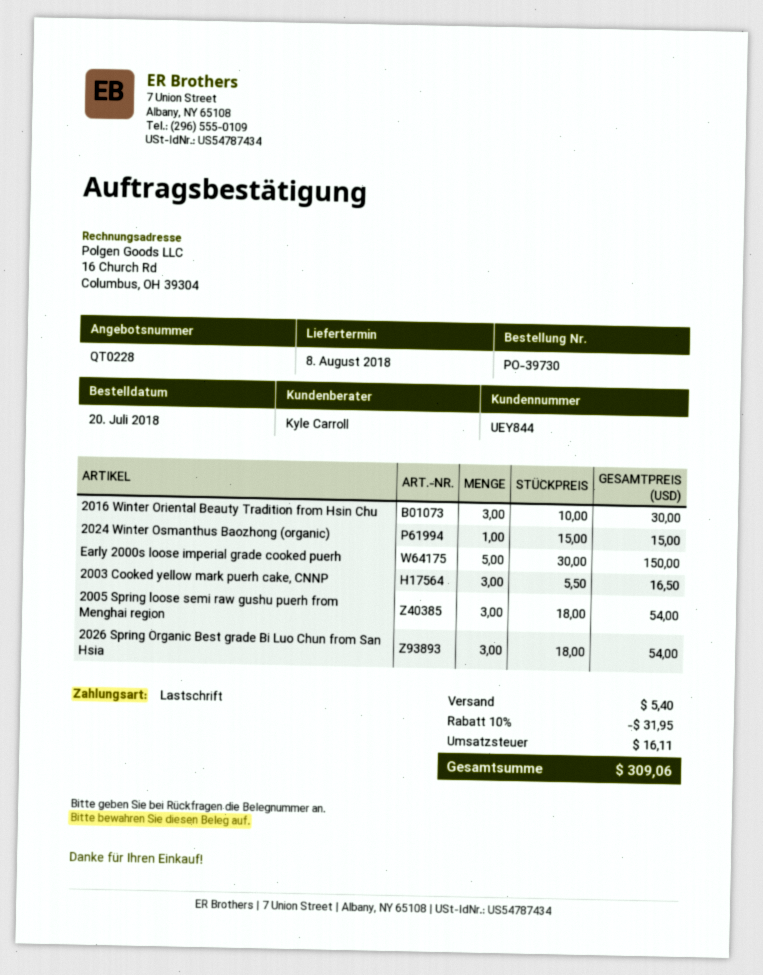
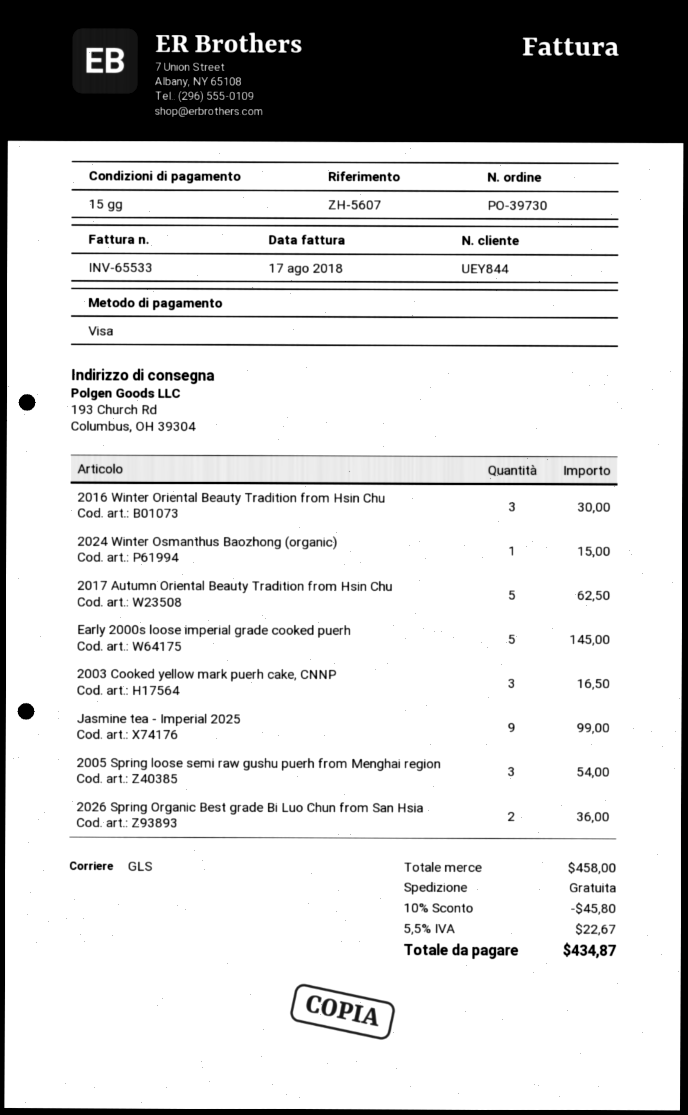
payment method: direct debit -> Visa
Early 2000s loose imperial grade cooked puerh: 5 for 150.00 -> 5 for 145.00
2026 Spring Organic Best grade Bi Luo Chun from San Hsia: 3 for 54.00 -> 2 for 36.00
2017 Autumn Oriental Beauty Tradition from Hsin Chu: none -> 5 for 62.50
Jasmine tea - Imperial 2025: none -> 9 for 99.00
discount: 10% = 31.95 -> 10% = 45.80
shipping: 5.40 -> 0.00
tax: 16.11 -> 22.67
total: 309.06 -> 434.87

